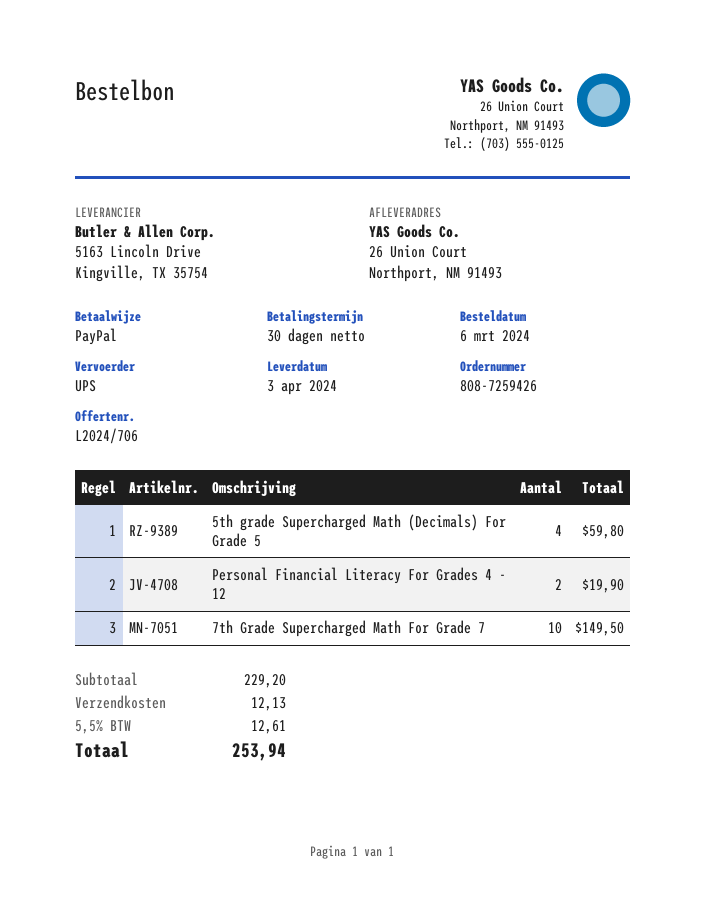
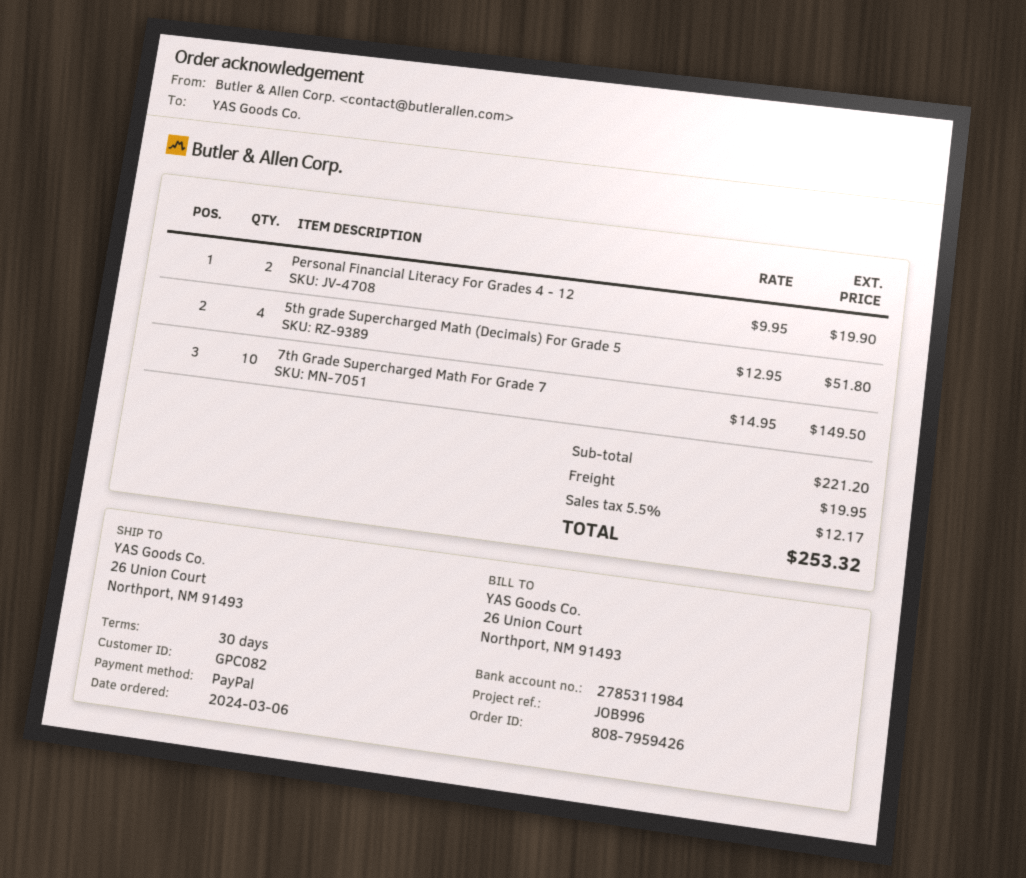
order number: 808-7259426 -> 808-7959426
5th grade Supercharged Math (Decimals) For Grade 5: 4 for 59.80 -> 4 for 51.80
subtotal: 229.20 -> 221.20
shipping: 12.13 -> 19.95
tax: 5.5% = 12.61 -> 5.5% = 12.17
total: 253.94 -> 253.32

